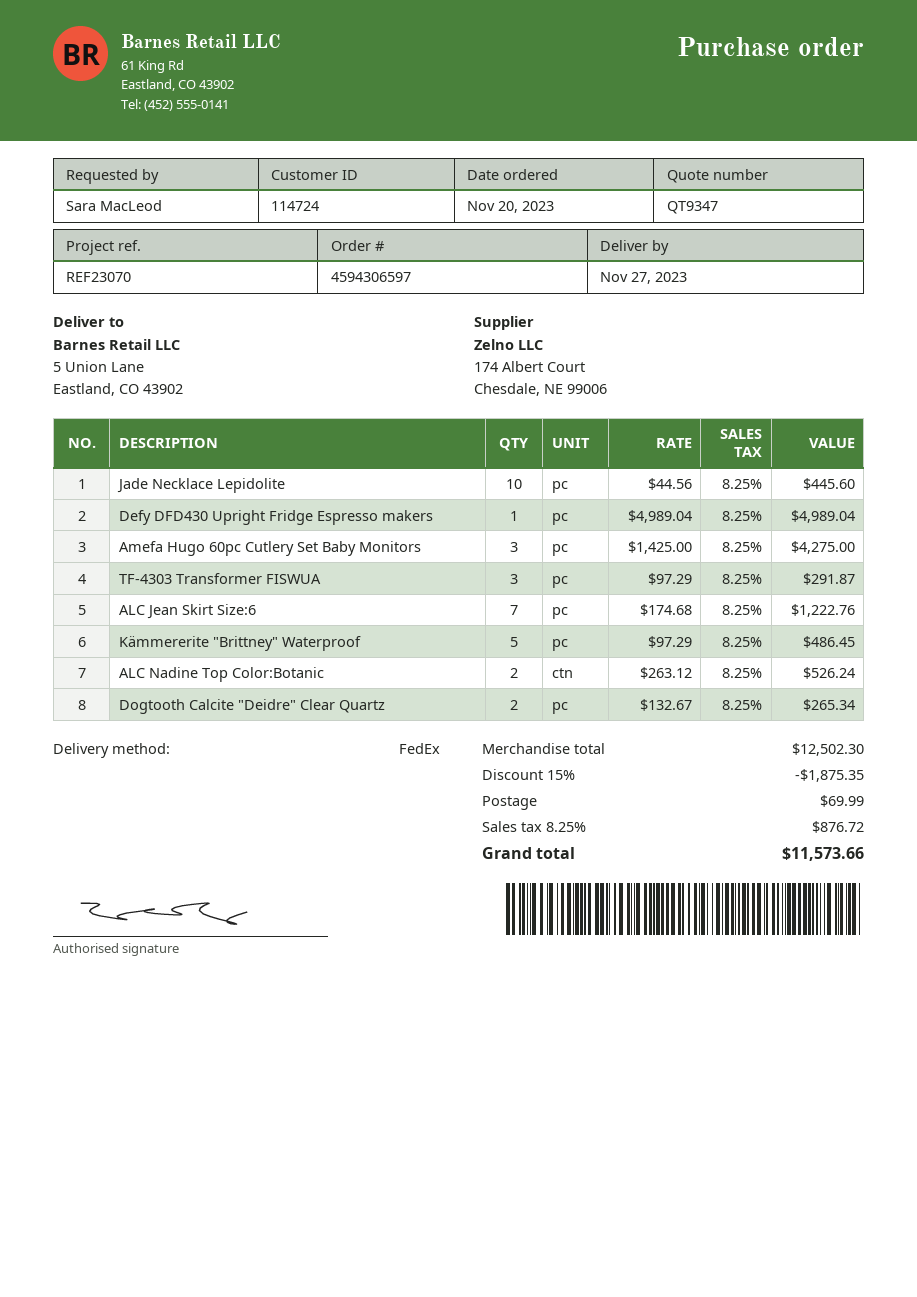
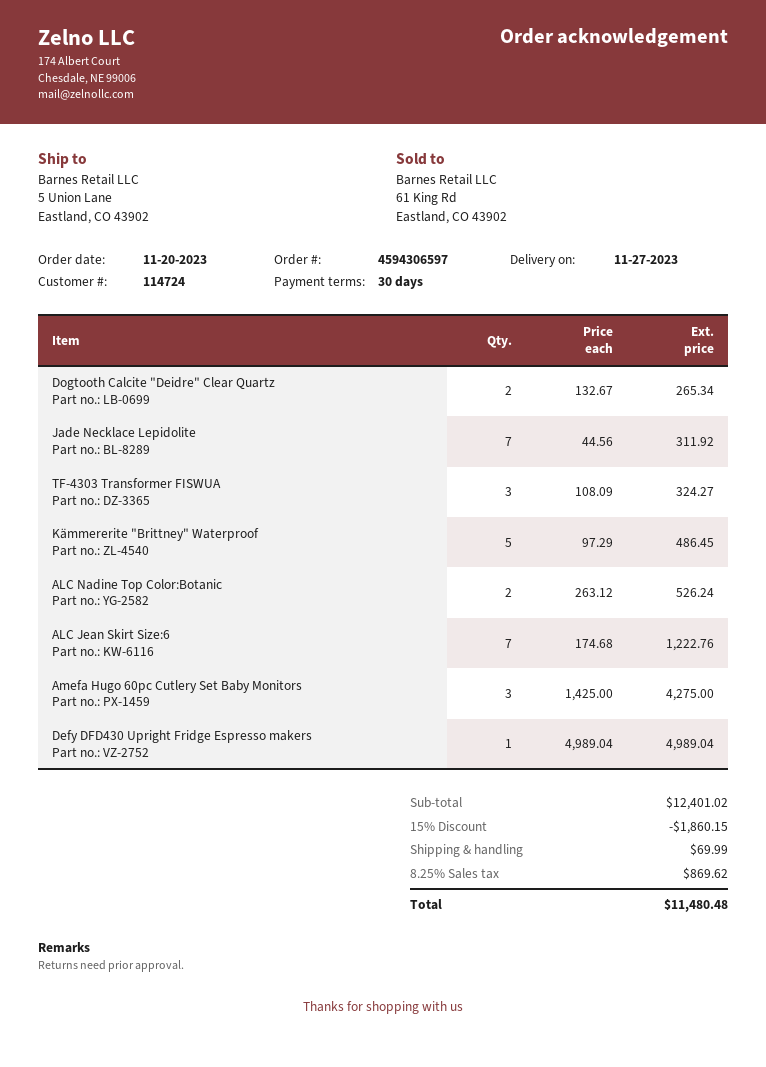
Jade Necklace Lepidolite: 10 x 44.56 = 445.60 -> 7 x 44.56 = 311.92
TF-4303 Transformer FISWUA: 3 x 97.29 = 291.87 -> 3 x 108.09 = 324.27
subtotal: 12502.30 -> 12401.02
discount: 15% = 1875.35 -> 15% = 1860.15
tax: 8.25% = 876.72 -> 8.25% = 869.62
total: 11573.66 -> 11480.48

